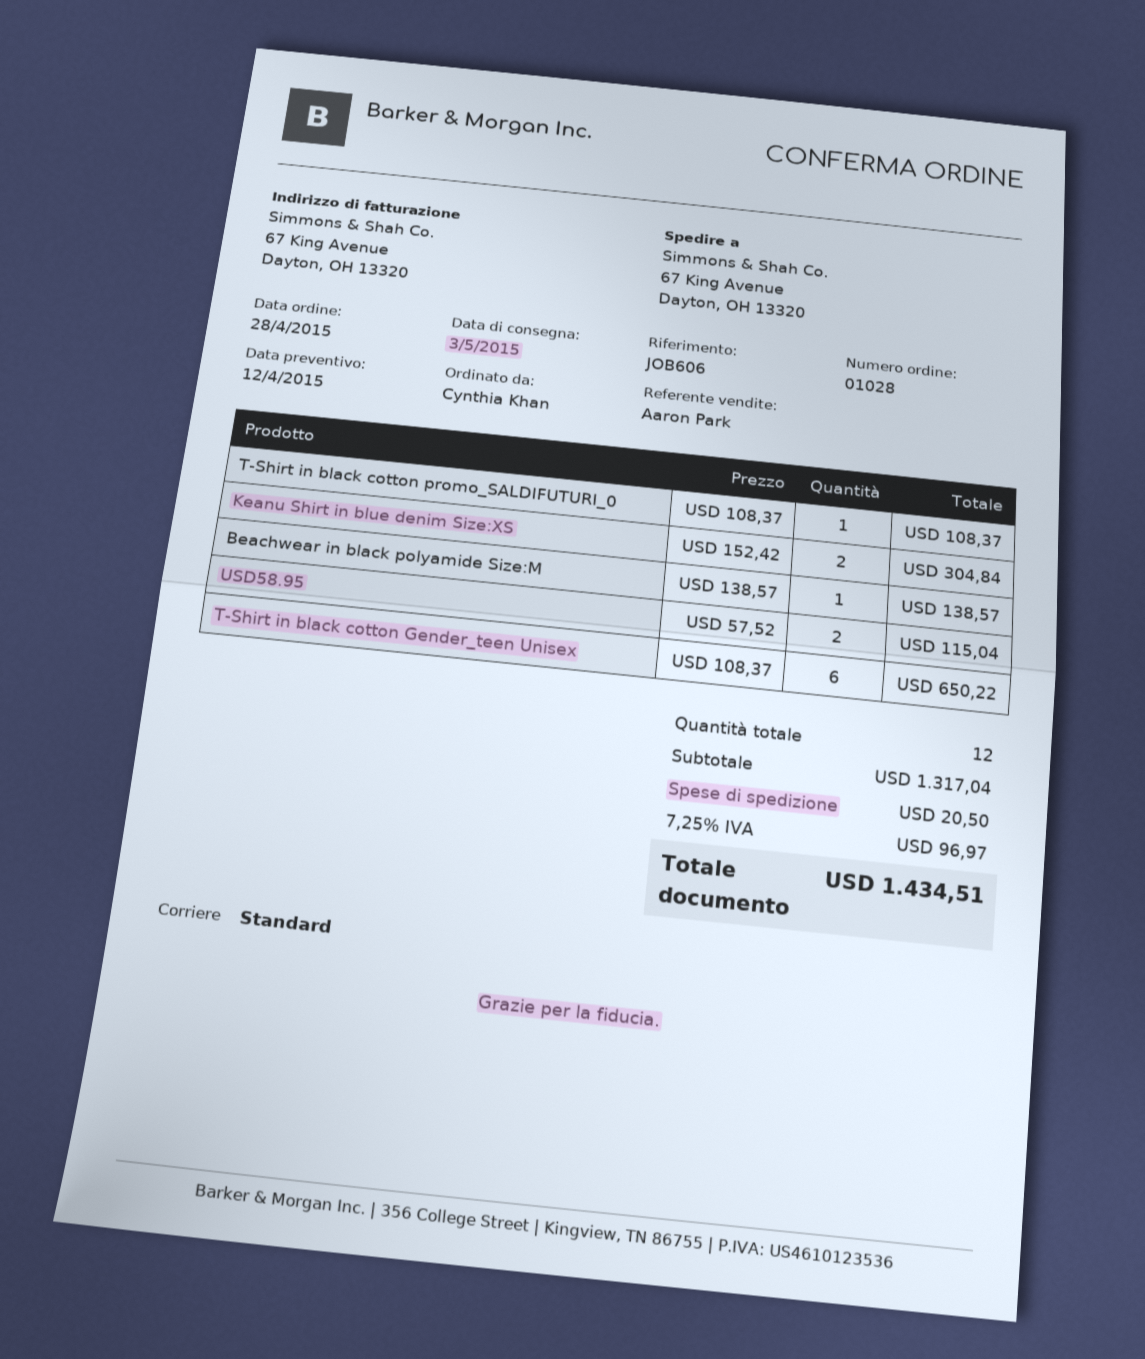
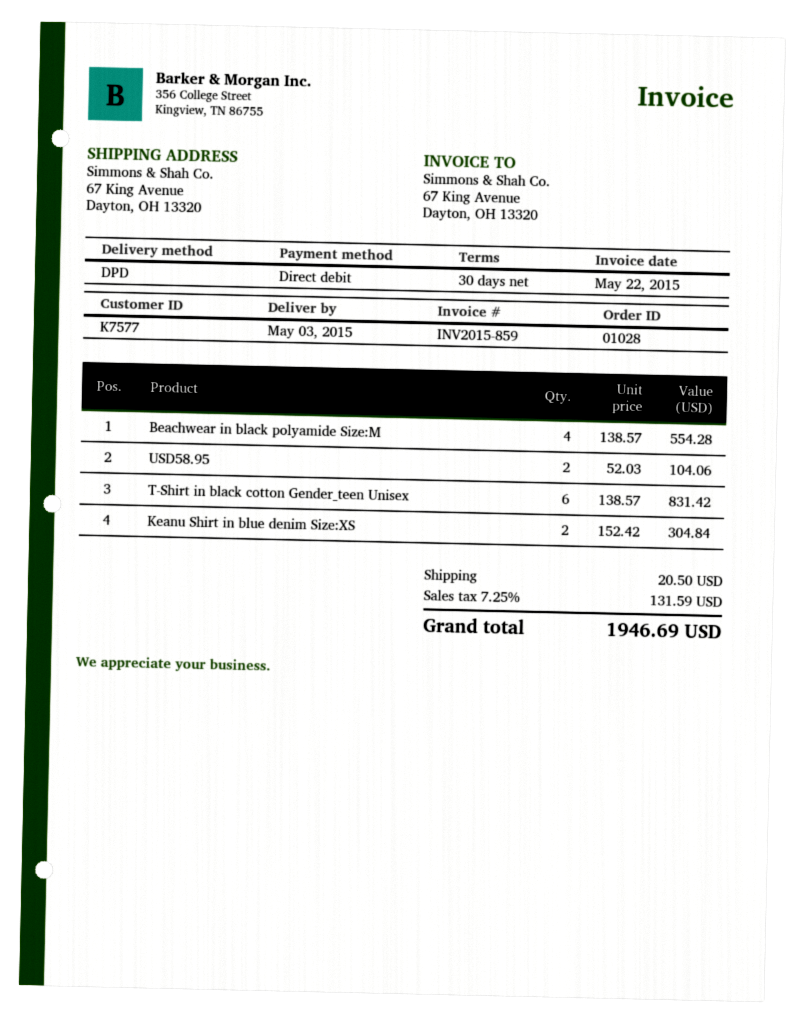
shipping method: standard -> DPD
T-Shirt in black cotton promo_SALDIFUTURI_0: 1 x 108.37 = 108.37 -> none
Beachwear in black polyamide Size:M: 1 x 138.57 = 138.57 -> 4 x 138.57 = 554.28
USD58.95: 2 x 57.52 = 115.04 -> 2 x 52.03 = 104.06
T-Shirt in black cotton Gender_teen Unisex: 6 x 108.37 = 650.22 -> 6 x 138.57 = 831.42
tax: 7.25% = 96.97 -> 7.25% = 131.59
total: 1434.51 -> 1946.69

